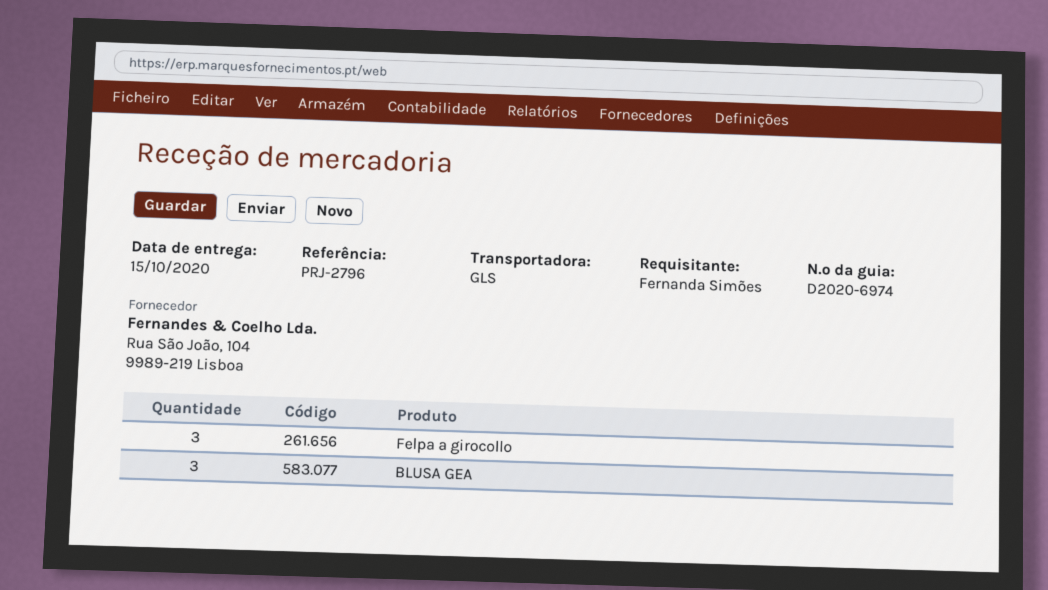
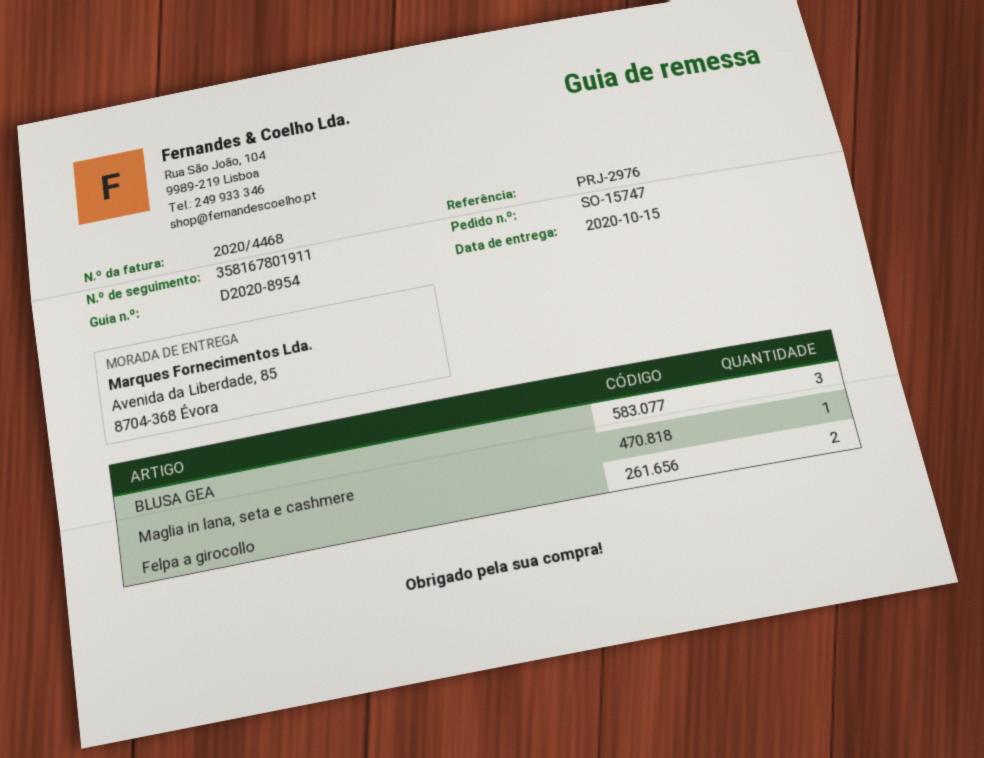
delivery note number: D2020-6974 -> D2020-8954
reference: PRJ-2796 -> PRJ-2976
Felpa a girocollo: 3 -> 2
Maglia in lana, seta e cashmere: none -> 1

